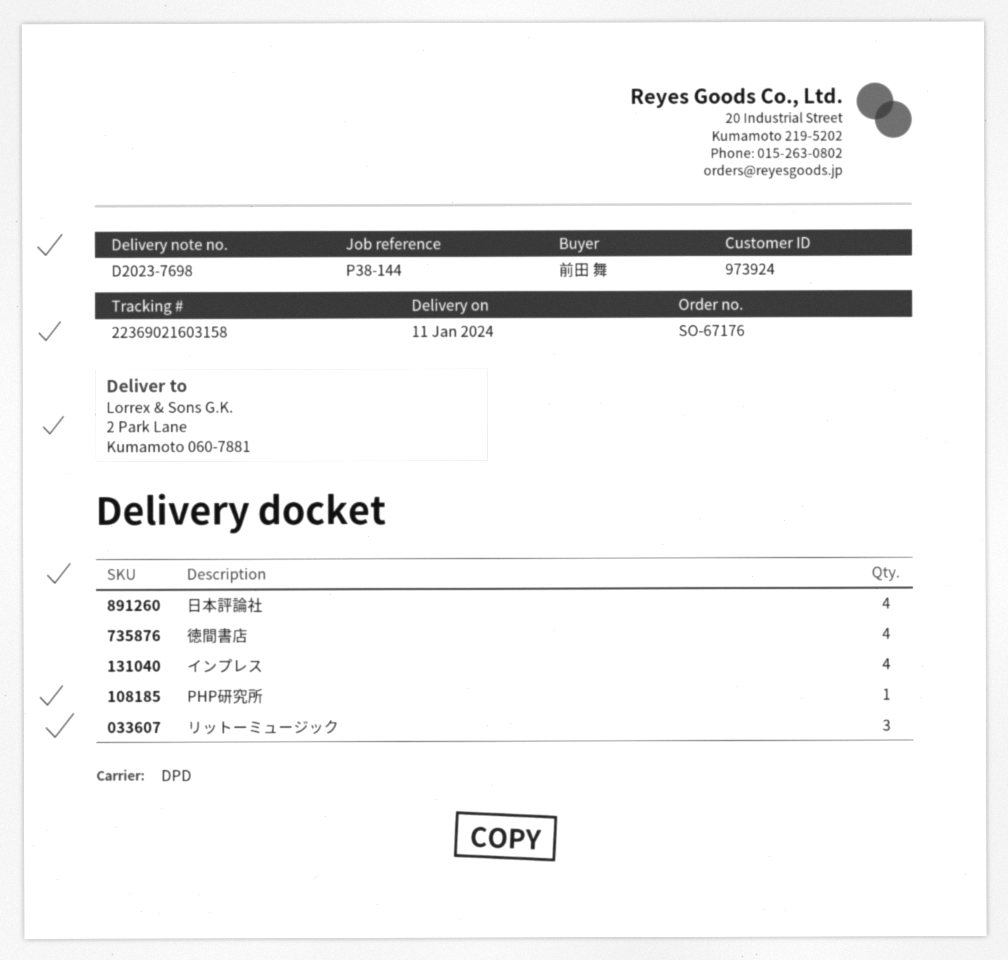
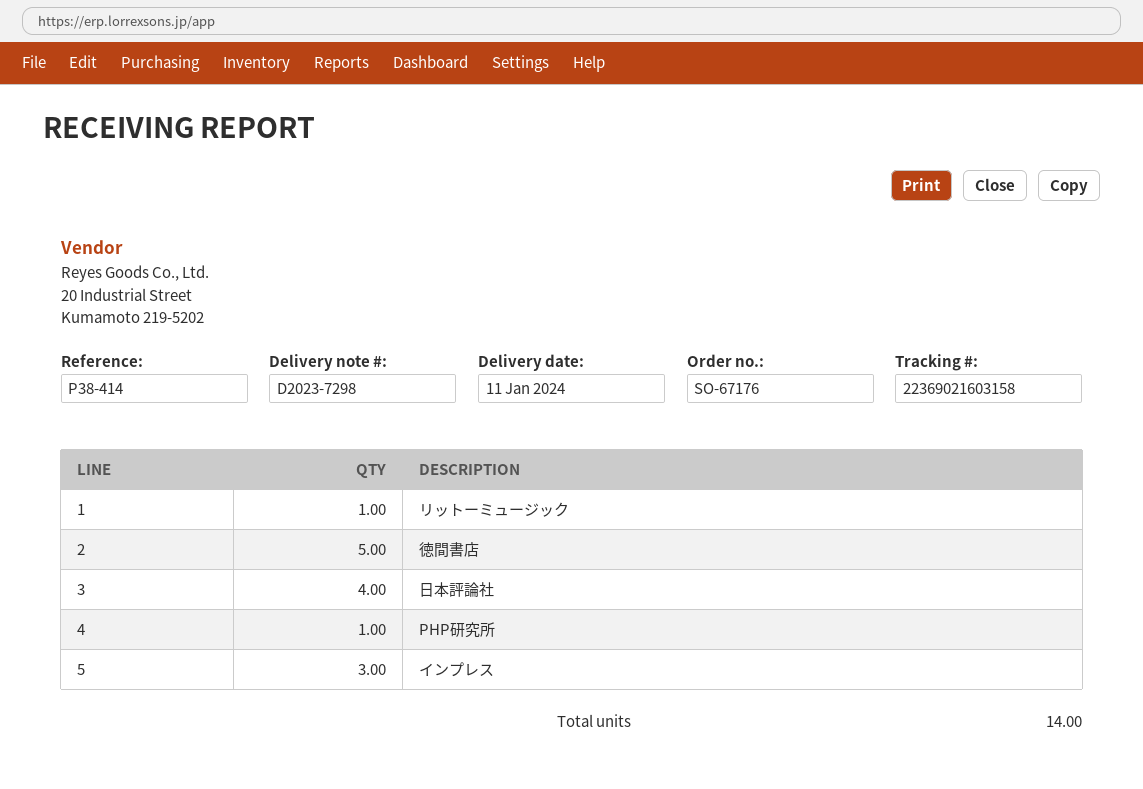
delivery note number: D2023-7698 -> D2023-7298
reference: P38-144 -> P38-414
徳間書店: 4 -> 5
インプレス: 4 -> 3
リットーミュージック: 3 -> 1

